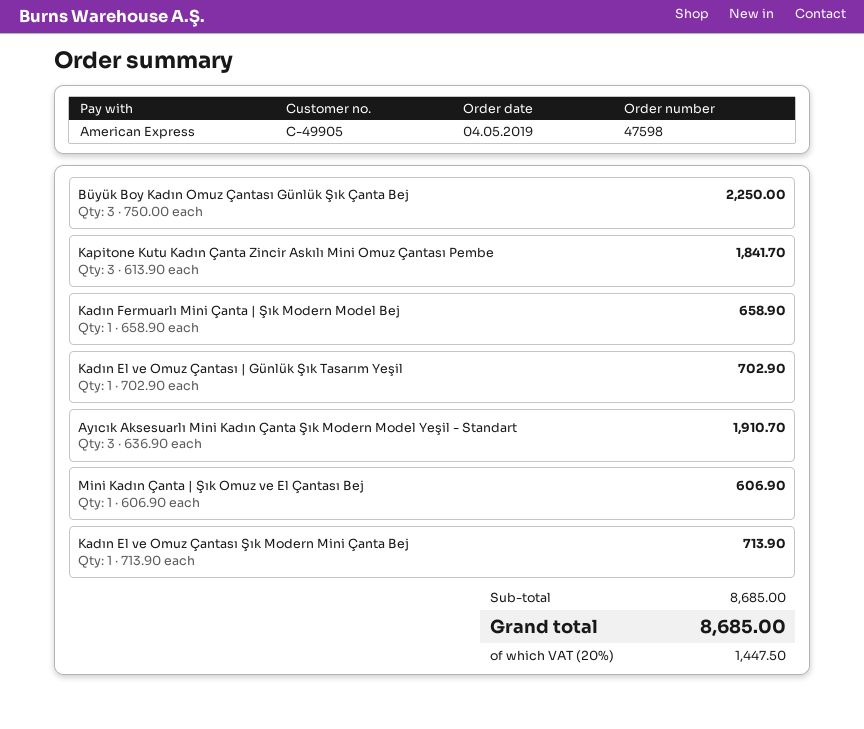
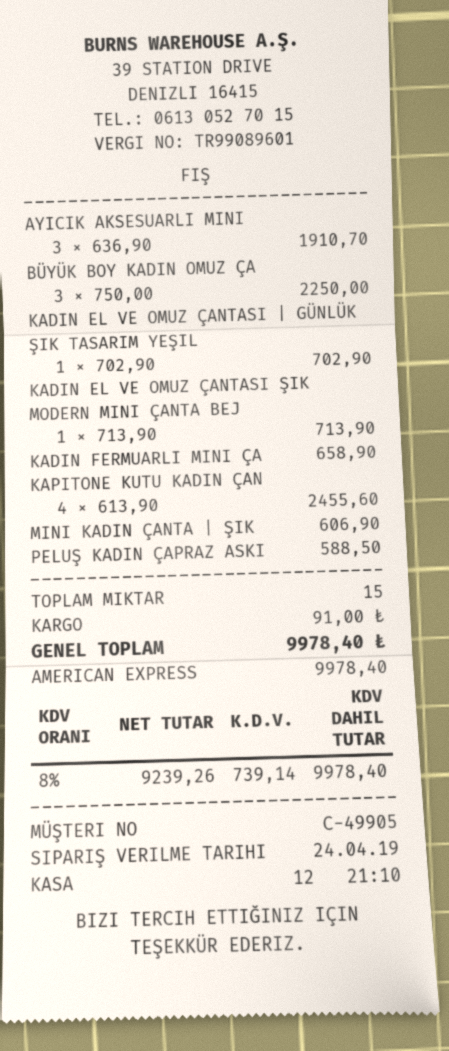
order date: 2019-05-04 -> 2019-04-24
Kapitone Kutu Kadın Çanta Zincir Askılı Mini Omuz Çantası Pembe: 3 x 613.90 = 1841.70 -> 4 x 613.90 = 2455.60
PELUŞ KADIN ÇAPRAZ ASKI: none -> 1 x 588.50 = 588.50
shipping: none -> 91.00
tax: 20% = 1447.50 -> 8% = 739.14
total: 8685.00 -> 9978.40

